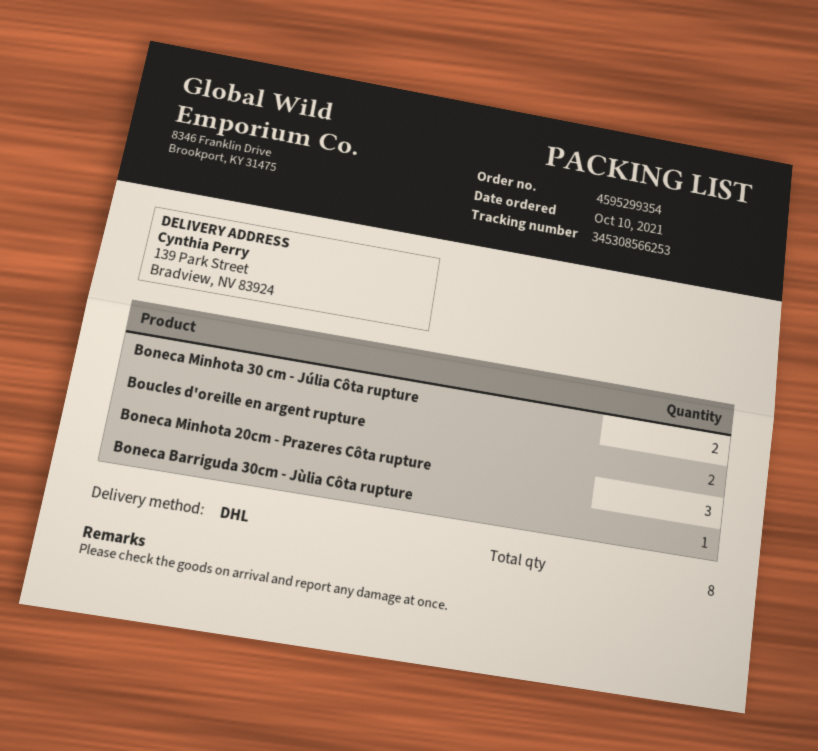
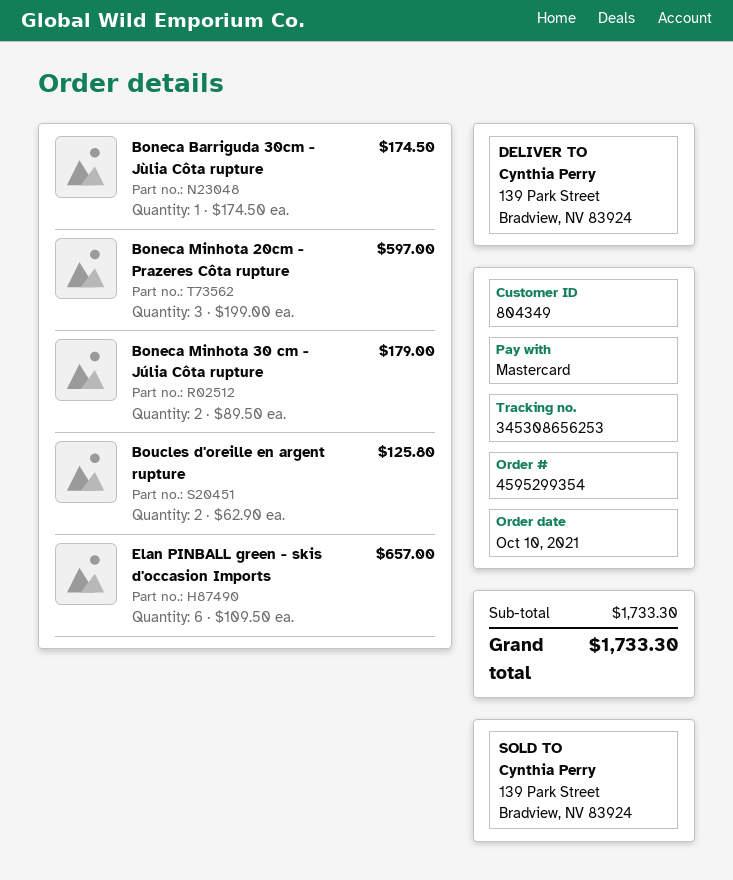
tracking number: 345308566253 -> 345308656253
Elan PINBALL green - skis d'occasion Imports: none -> 6

